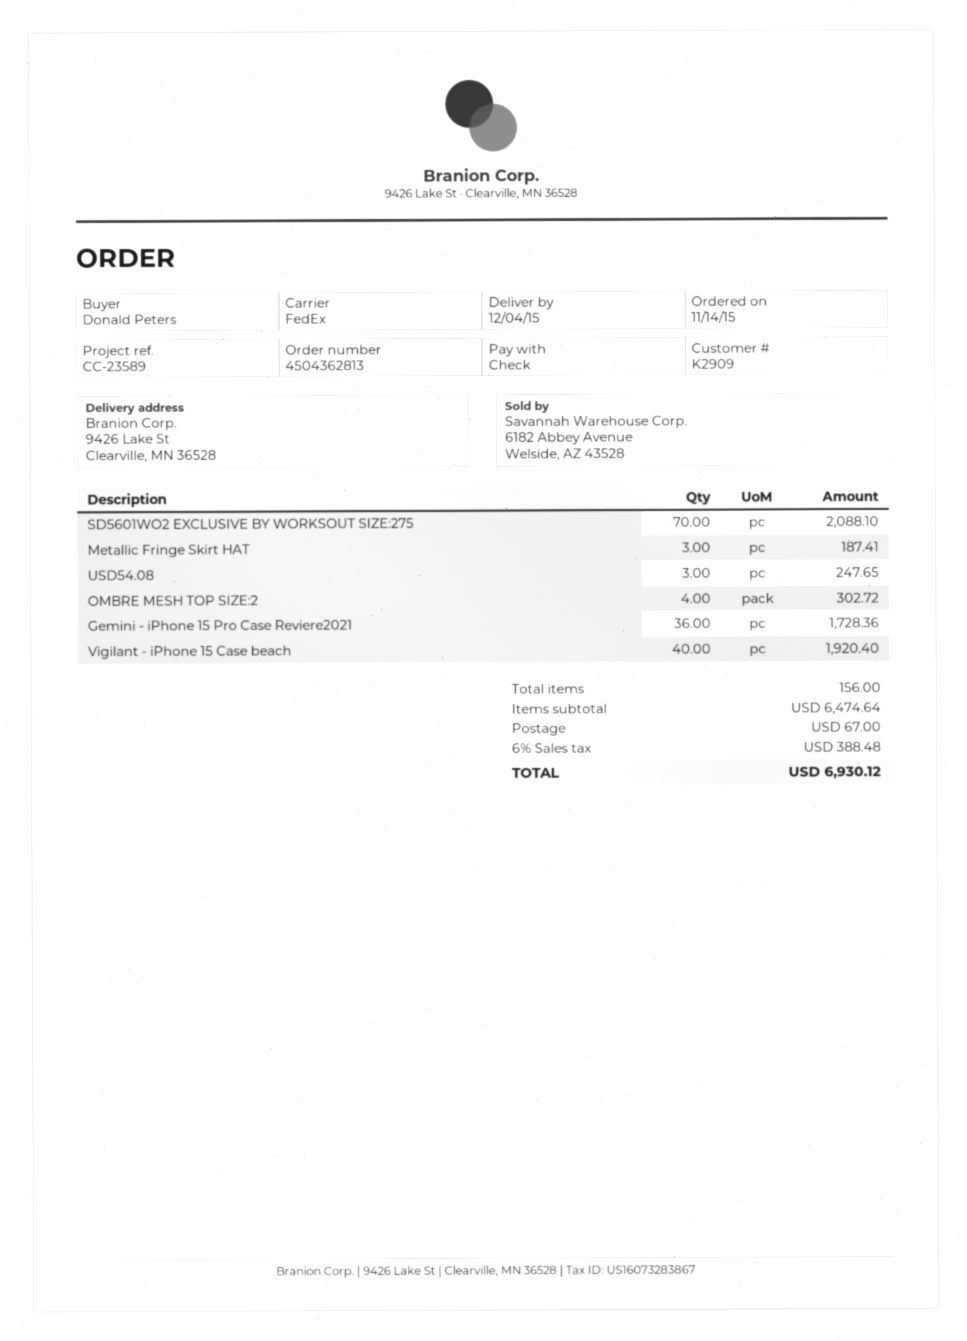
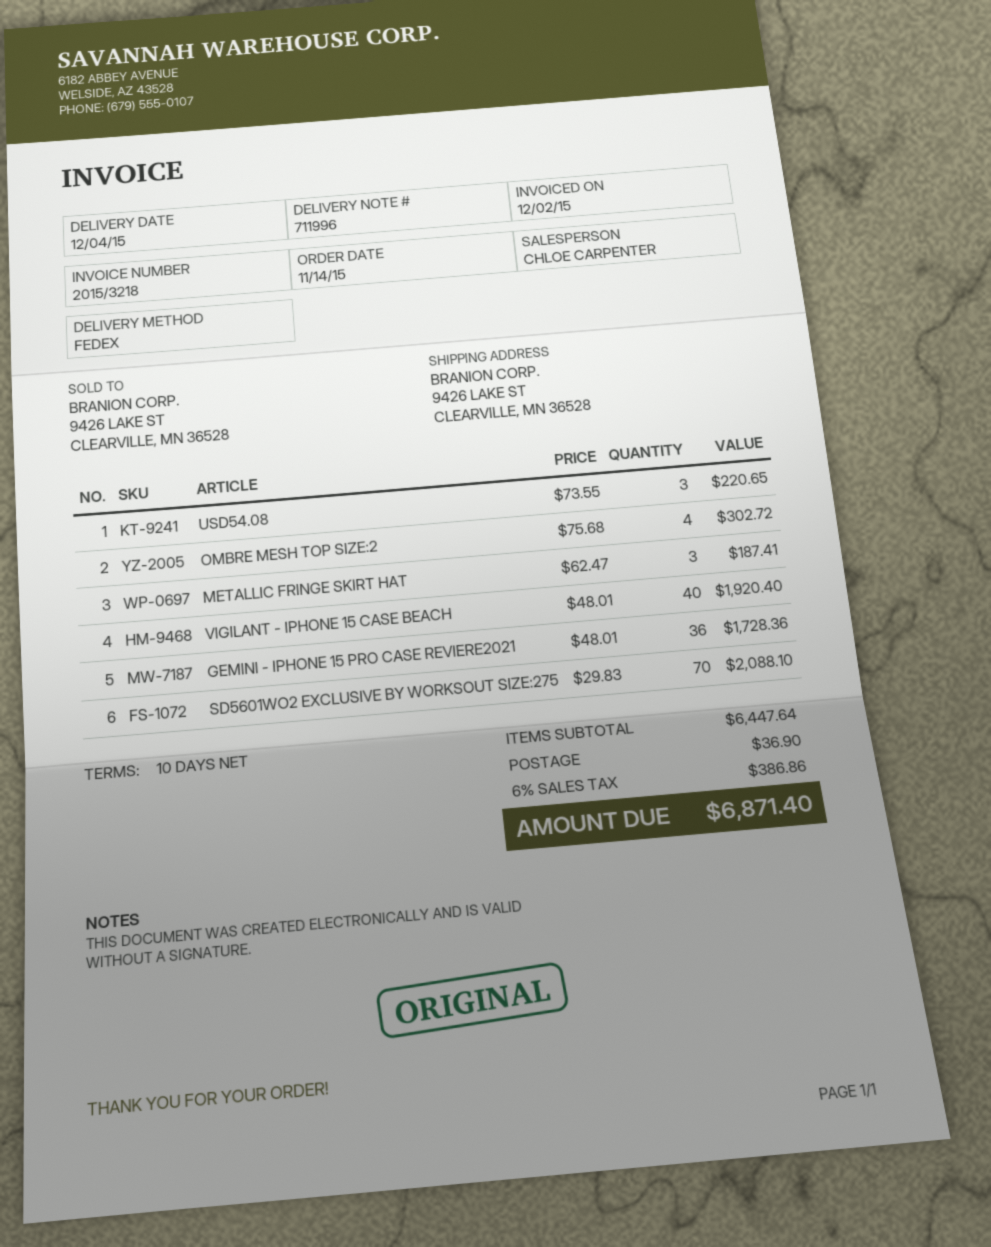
USD54.08: 3 for 247.65 -> 3 for 220.65
subtotal: 6474.64 -> 6447.64
shipping: 67.00 -> 36.90
tax: 6% = 388.48 -> 6% = 386.86
total: 6930.12 -> 6871.40

